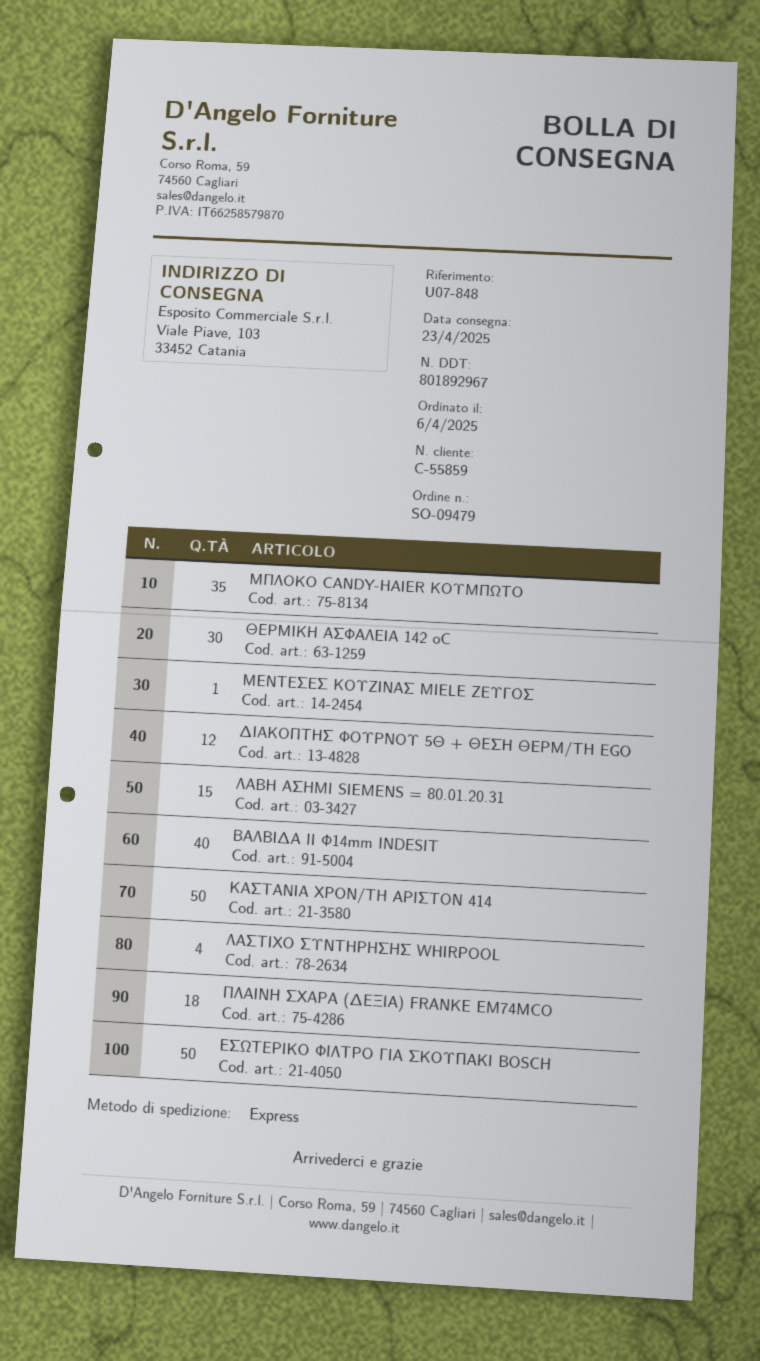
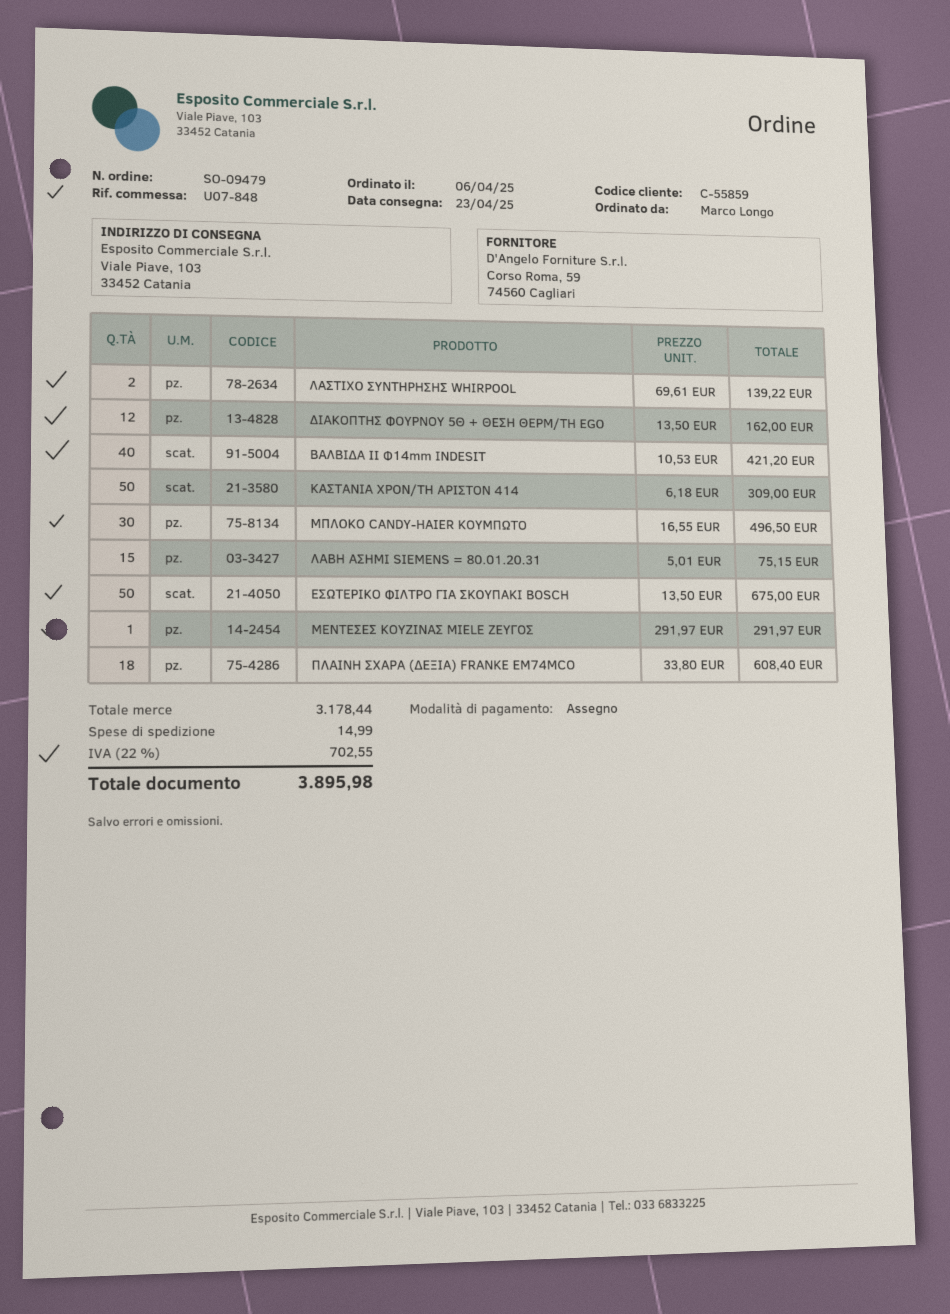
ΜΠΛΟΚΟ CANDY-HAIER ΚΟΥΜΠΩΤΟ: 35 -> 30
ΘΕΡΜΙΚΗ ΑΣΦΑΛΕΙΑ 142 oC: 30 -> none
ΛΑΣΤΙΧΟ ΣΥΝΤΗΡΗΣΗΣ WHIRPOOL: 4 -> 2

